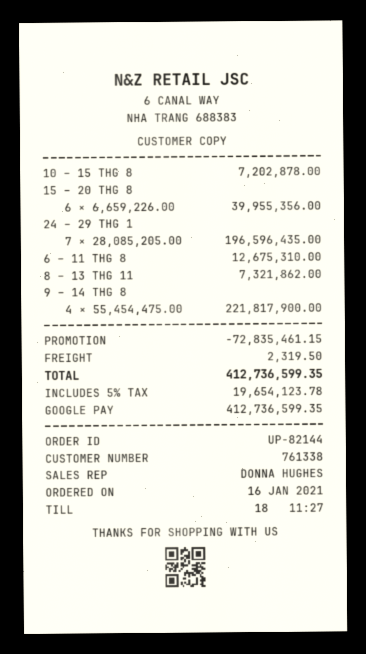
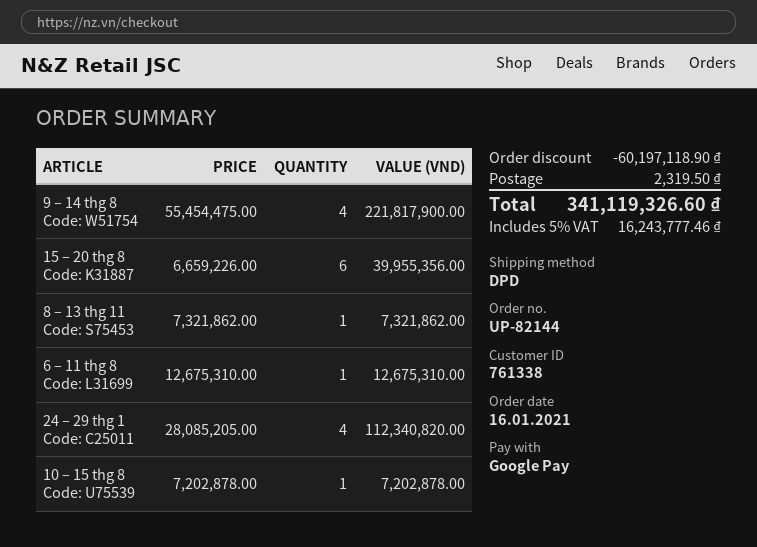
24 – 29 THG 1: 7 x 28085205.00 = 196596435.00 -> 4 x 28085205.00 = 112340820.00
discount: 72835461.15 -> 60197118.90
tax: 5% = 19654123.78 -> 5% = 16243777.46
total: 412736599.35 -> 341119326.60

